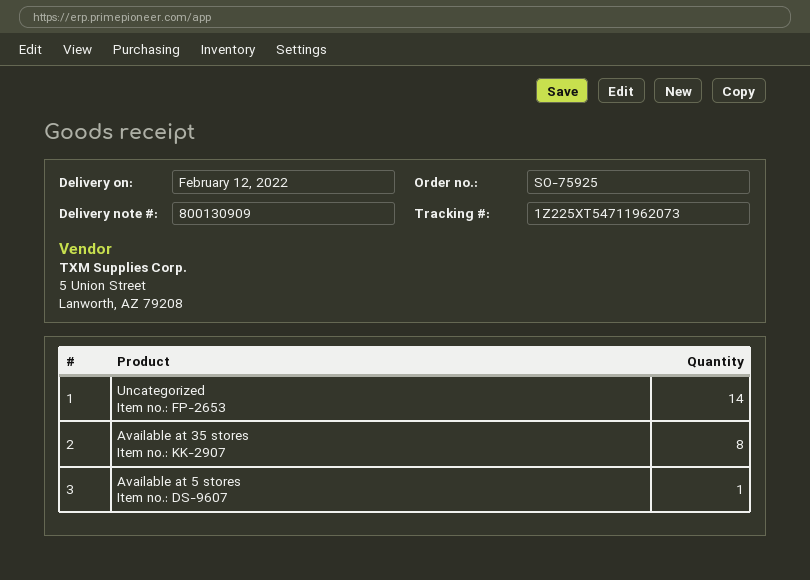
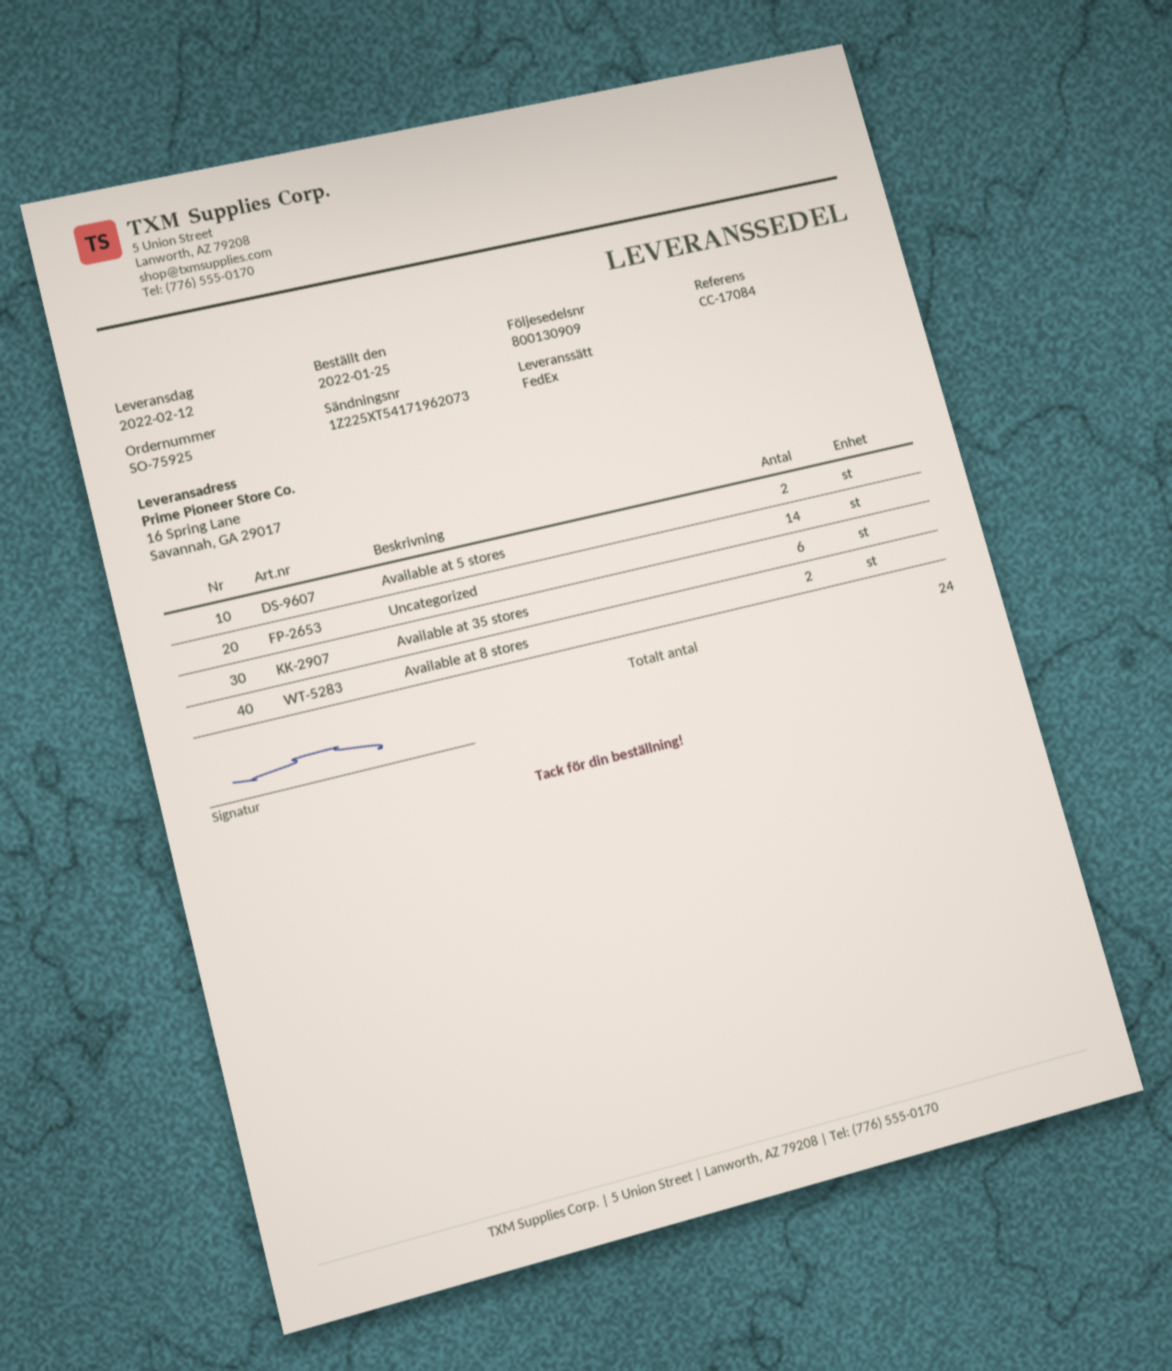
tracking number: 1Z225XT54711962073 -> 1Z225XT54171962073
Available at 35 stores: 8 -> 6
Available at 5 stores: 1 -> 2
Available at 8 stores: none -> 2

